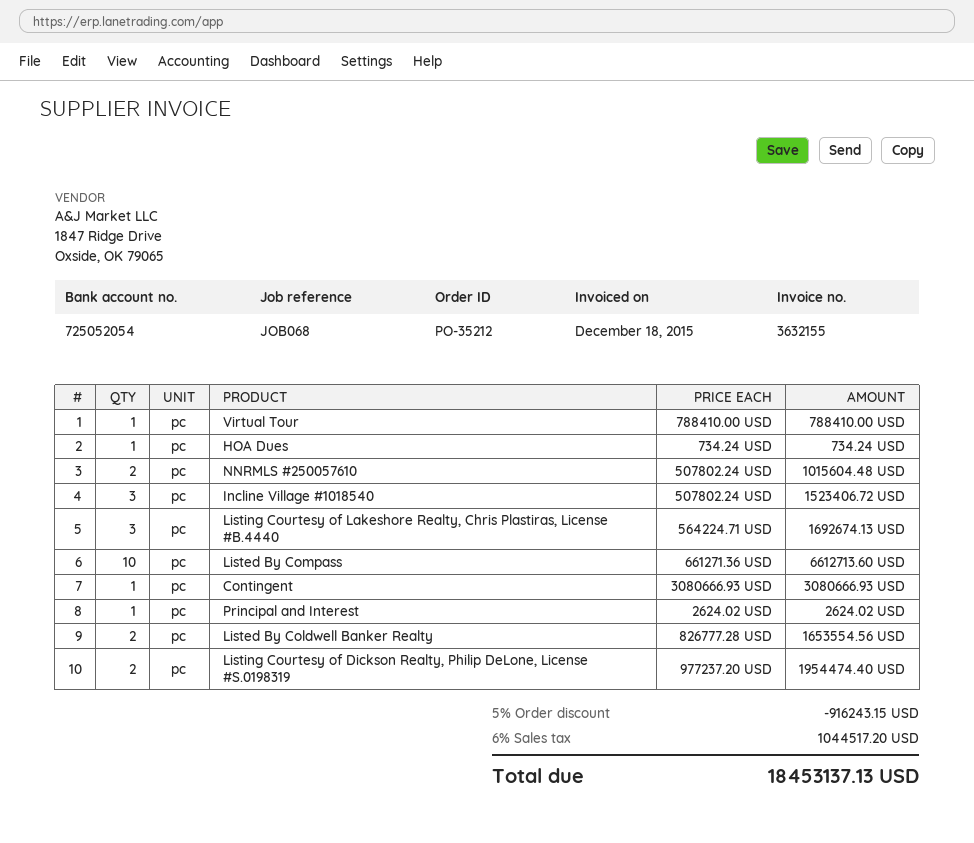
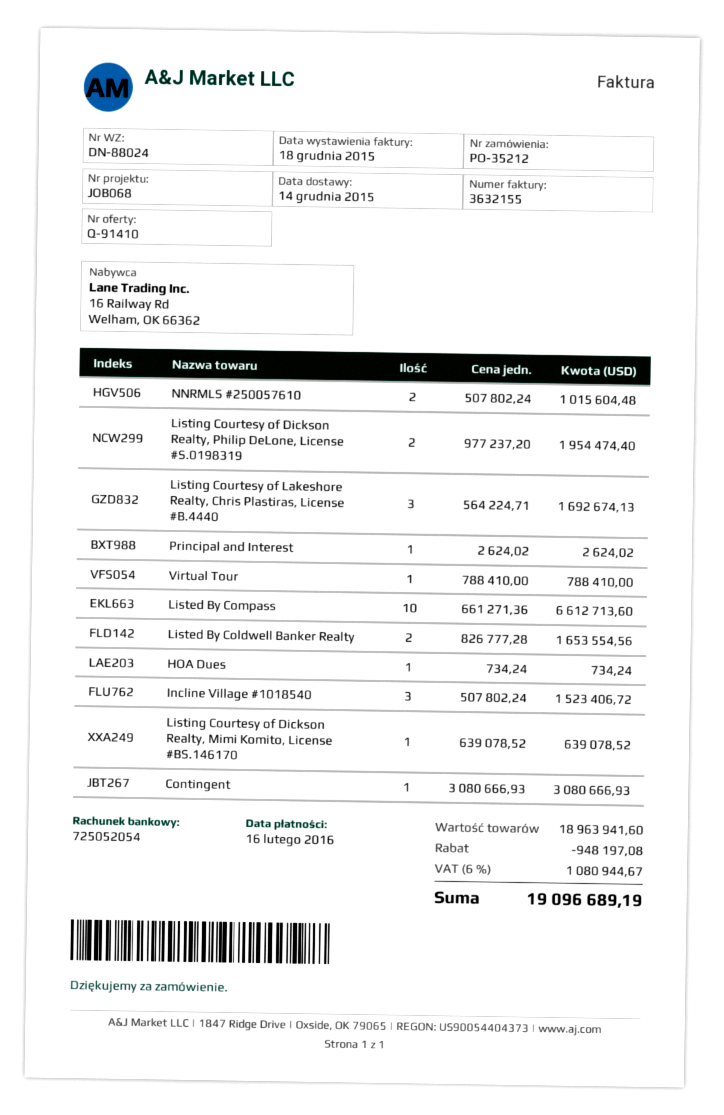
Listing Courtesy of Dickson Realty, Mimi Komito, License #BS.146170: none -> 1 x 639078.52 = 639078.52
discount: 916243.15 -> 948197.08
tax: 6% = 1044517.20 -> 6% = 1080944.67
total: 18453137.13 -> 19096689.19

